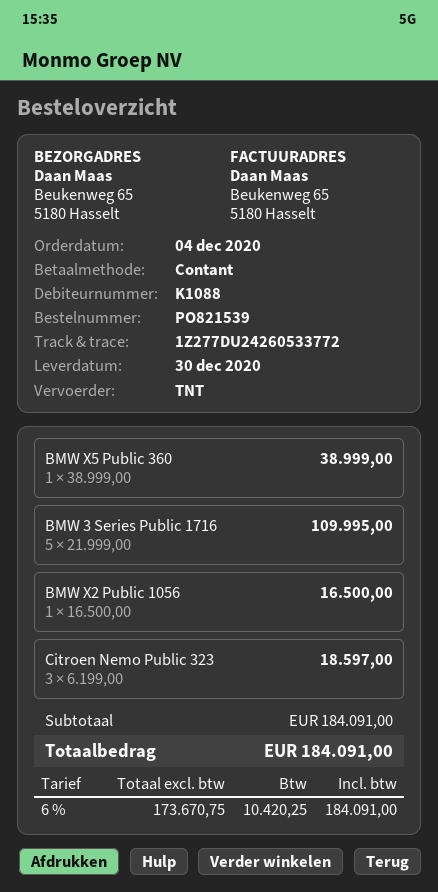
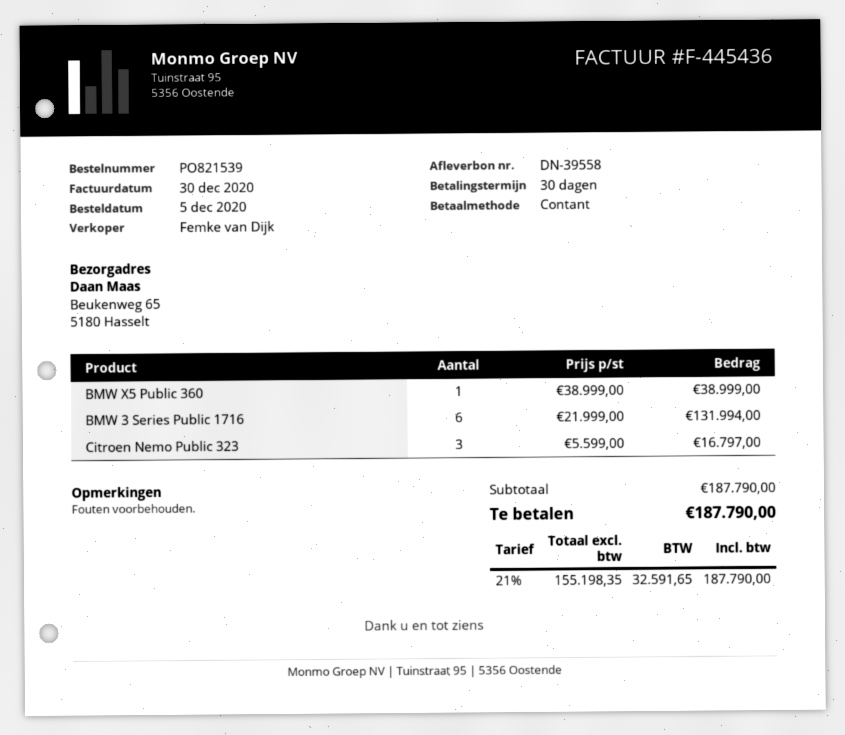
order date: 2020-12-04 -> 2020-12-05
BMW 3 Series Public 1716: 5 x 21999.00 = 109995.00 -> 6 x 21999.00 = 131994.00
BMW X2 Public 1056: 1 x 16500.00 = 16500.00 -> none
Citroen Nemo Public 323: 3 x 6199.00 = 18597.00 -> 3 x 5599.00 = 16797.00
subtotal: 184091.00 -> 187790.00
net: 173670.75 -> 155198.35
tax: 6% = 10420.25 -> 21% = 32591.65
total: 184091.00 -> 187790.00

